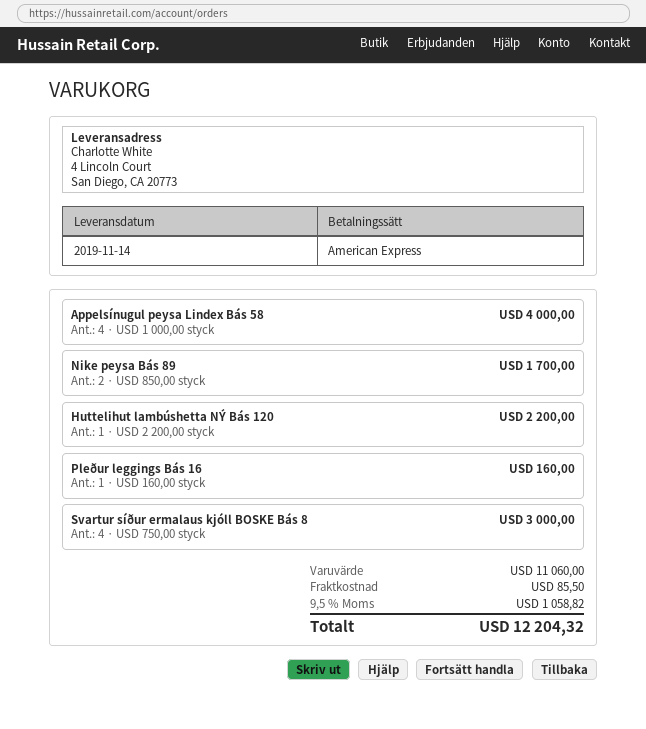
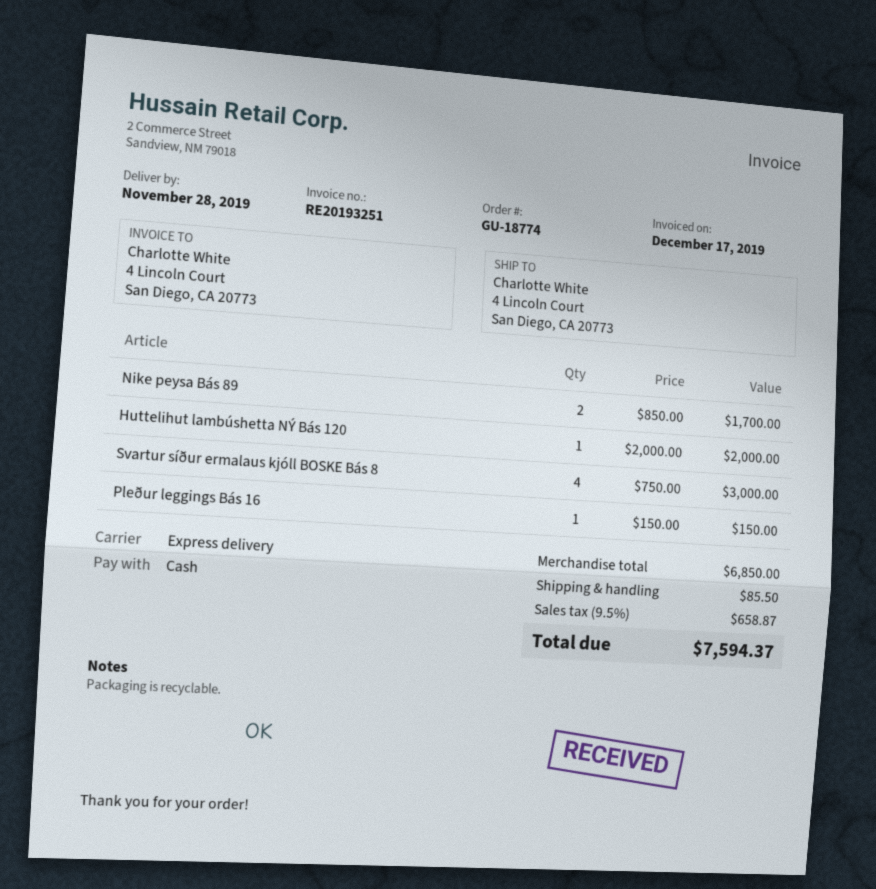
delivery date: 2019-11-14 -> 2019-11-28
payment method: American Express -> cash
Appelsínugul peysa Lindex Bás 58: 4 x 1000.00 = 4000.00 -> none
Huttelihut lambúshetta NÝ Bás 120: 1 x 2200.00 = 2200.00 -> 1 x 2000.00 = 2000.00
Pleður leggings Bás 16: 1 x 160.00 = 160.00 -> 1 x 150.00 = 150.00
subtotal: 11060.00 -> 6850.00
tax: 9.5% = 1058.82 -> 9.5% = 658.87
total: 12204.32 -> 7594.37

